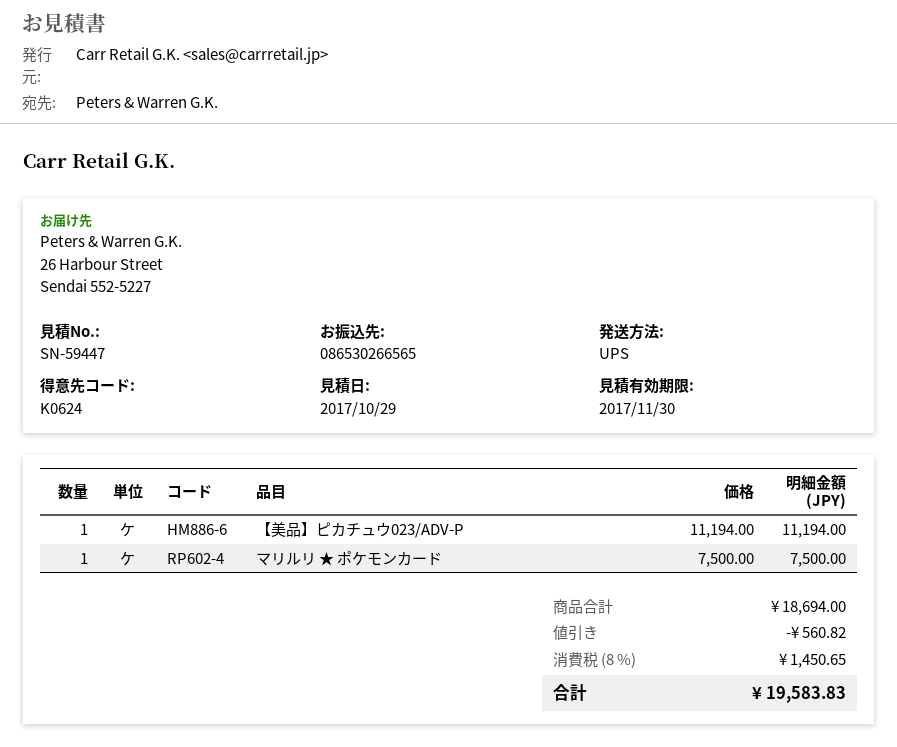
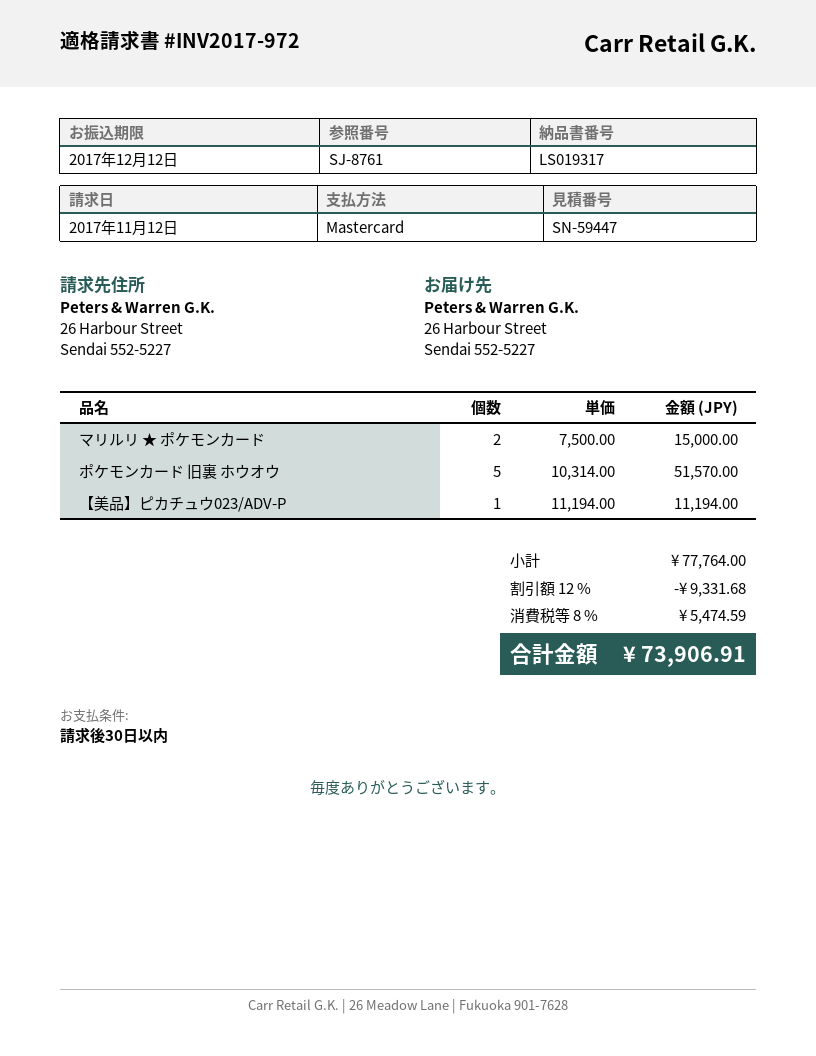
マリルリ ★ ポケモンカード: 1 x 7500.00 = 7500.00 -> 2 x 7500.00 = 15000.00
ポケモンカード 旧裏 ホウオウ: none -> 5 x 10314.00 = 51570.00
subtotal: 18694.00 -> 77764.00
discount: 560.82 -> 9331.68
tax: 8% = 1450.65 -> 8% = 5474.59
total: 19583.83 -> 73906.91

